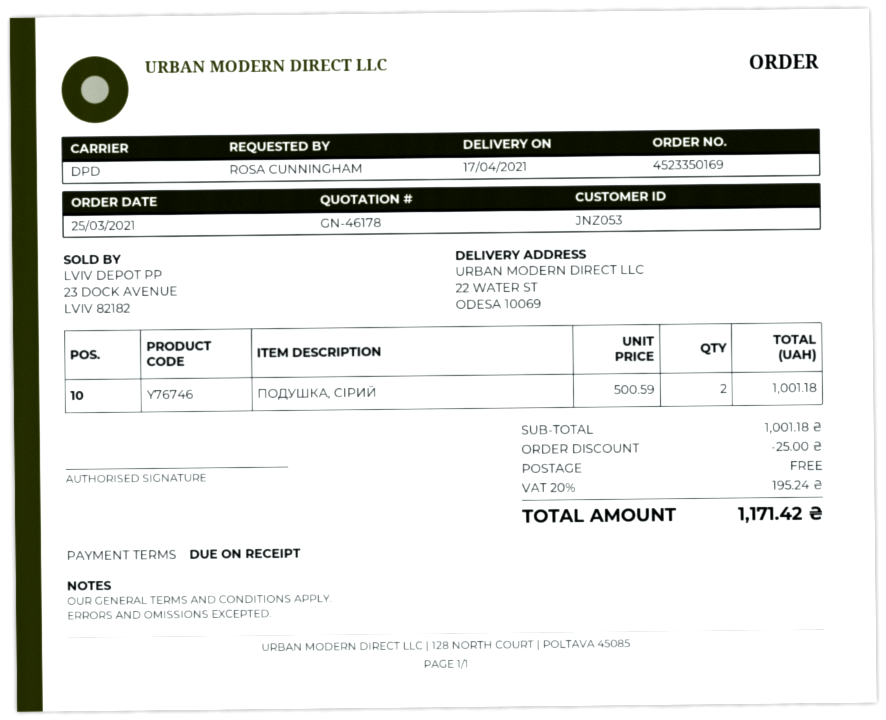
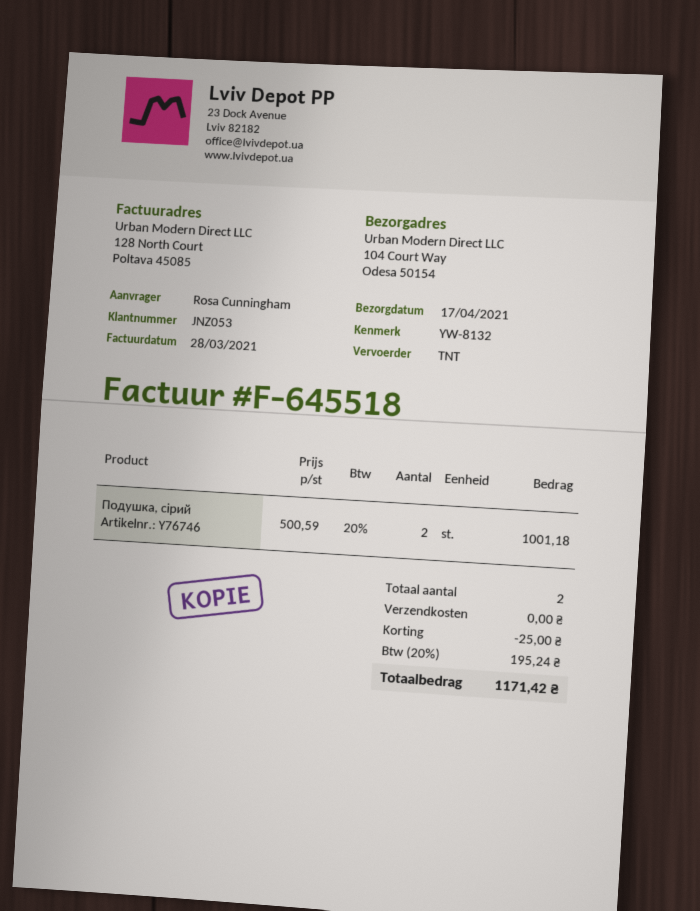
shipping method: DPD -> TNT
ship to: 22 WATER ST, ODESA 10069 -> 104 Court Way, Odesa 50154

